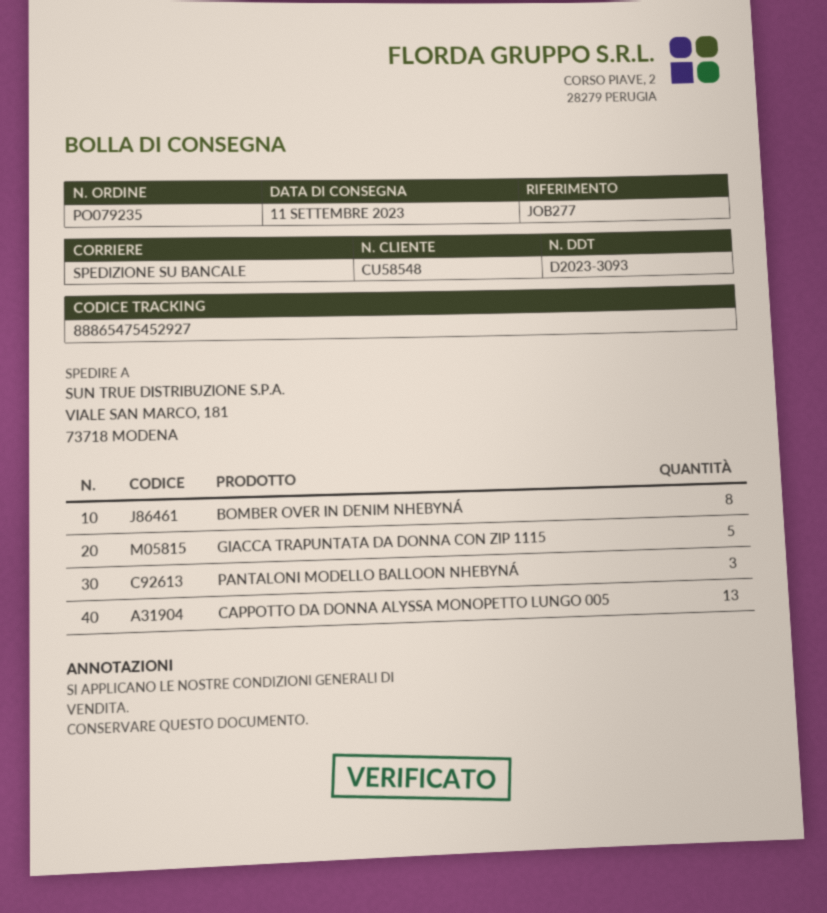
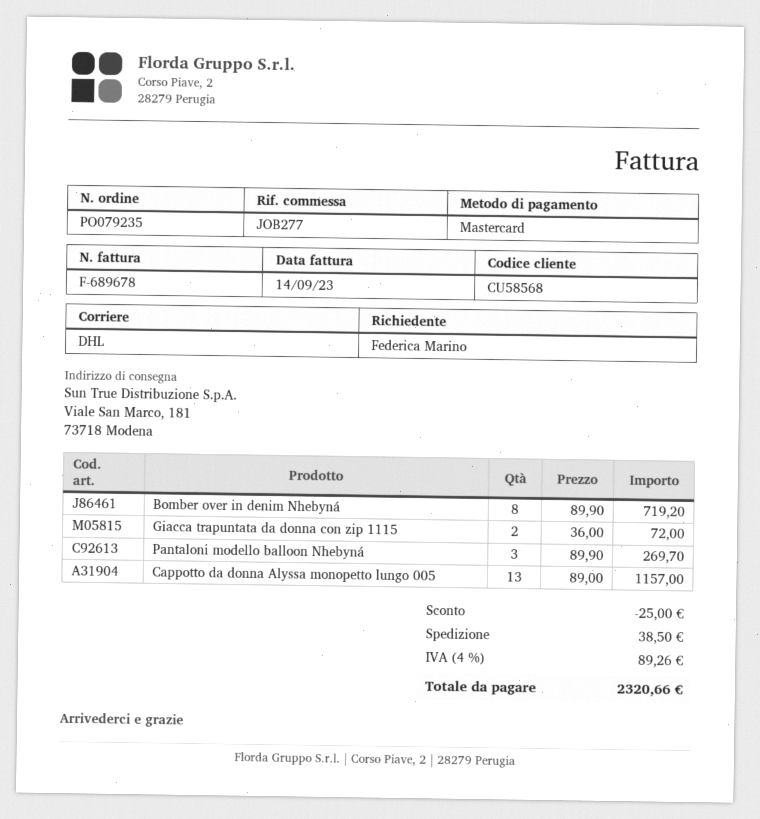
customer number: CU58548 -> CU58568
shipping method: pallet freight -> DHL
GIACCA TRAPUNTATA DA DONNA CON ZIP 1115: 5 -> 2

